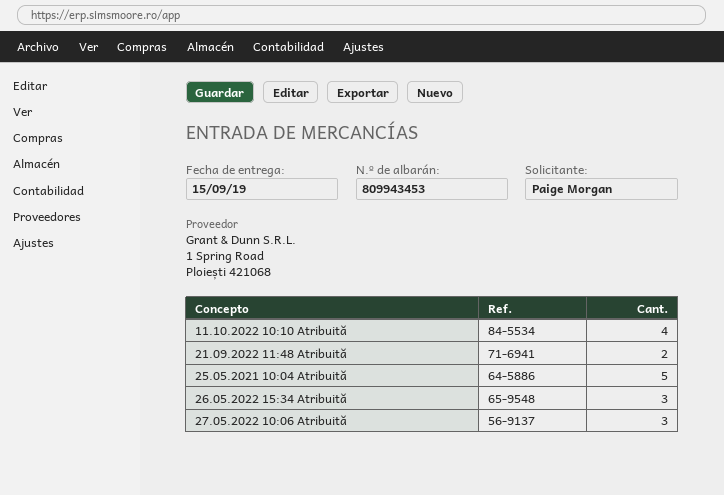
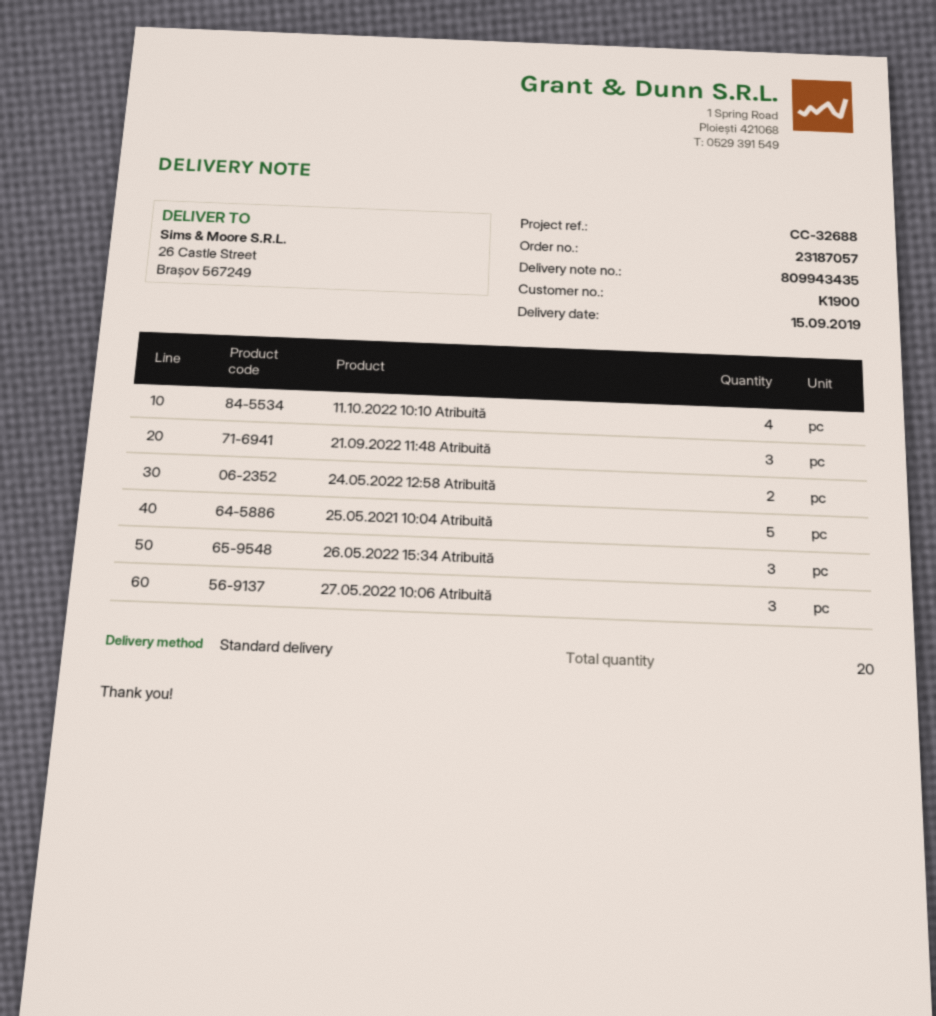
delivery note number: 809943453 -> 809943435
21.09.2022 11:48 Atribuită: 2 -> 3
24.05.2022 12:58 Atribuită: none -> 2

